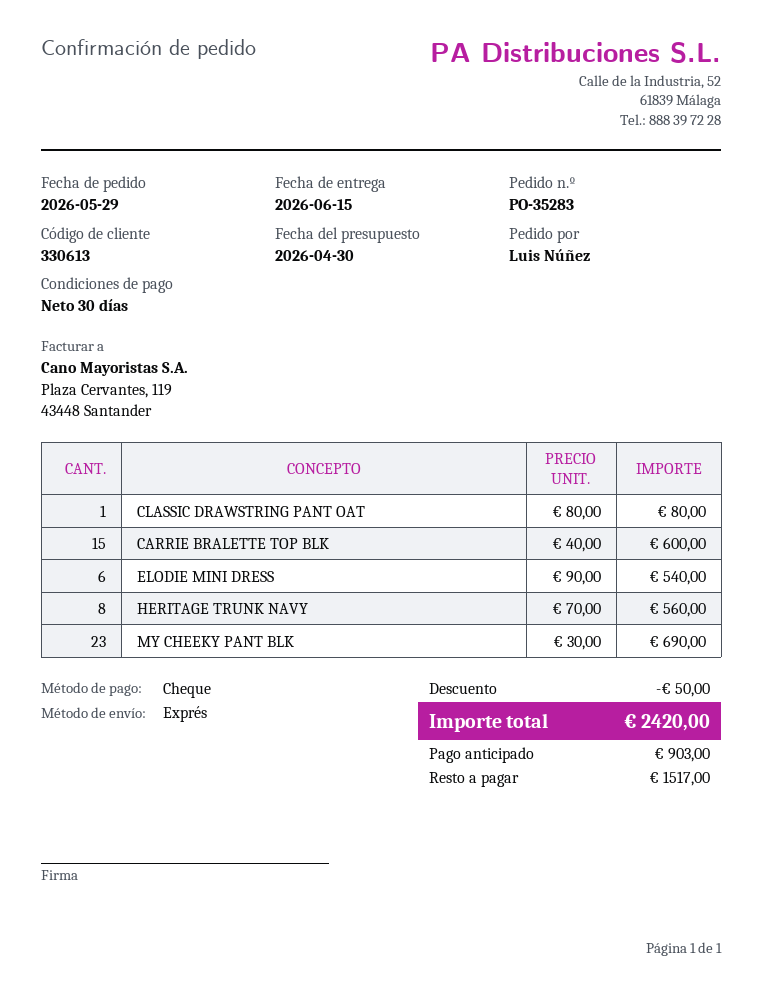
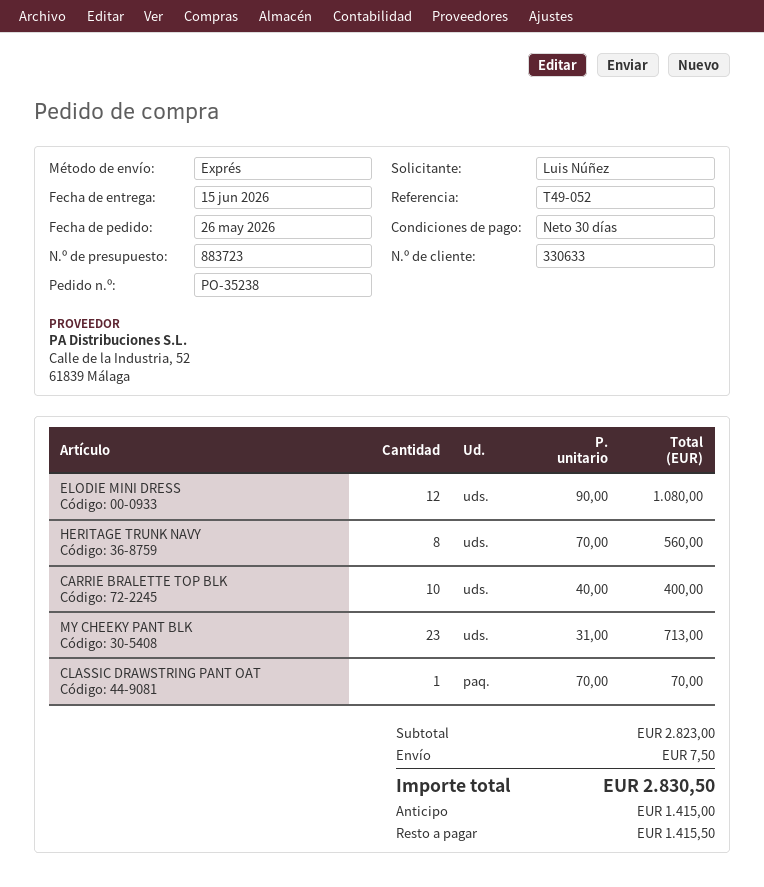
order number: PO-35283 -> PO-35238
order date: 2026-05-29 -> 2026-05-26
customer number: 330613 -> 330633
CLASSIC DRAWSTRING PANT OAT: 1 x 80.00 = 80.00 -> 1 x 70.00 = 70.00
CARRIE BRALETTE TOP BLK: 15 x 40.00 = 600.00 -> 10 x 40.00 = 400.00
ELODIE MINI DRESS: 6 x 90.00 = 540.00 -> 12 x 90.00 = 1080.00
MY CHEEKY PANT BLK: 23 x 30.00 = 690.00 -> 23 x 31.00 = 713.00
discount: 50.00 -> none
shipping: none -> 7.50
total: 2420.00 -> 2830.50
deposit: 903.00 -> 1415.00
balance: 1517.00 -> 1415.50

